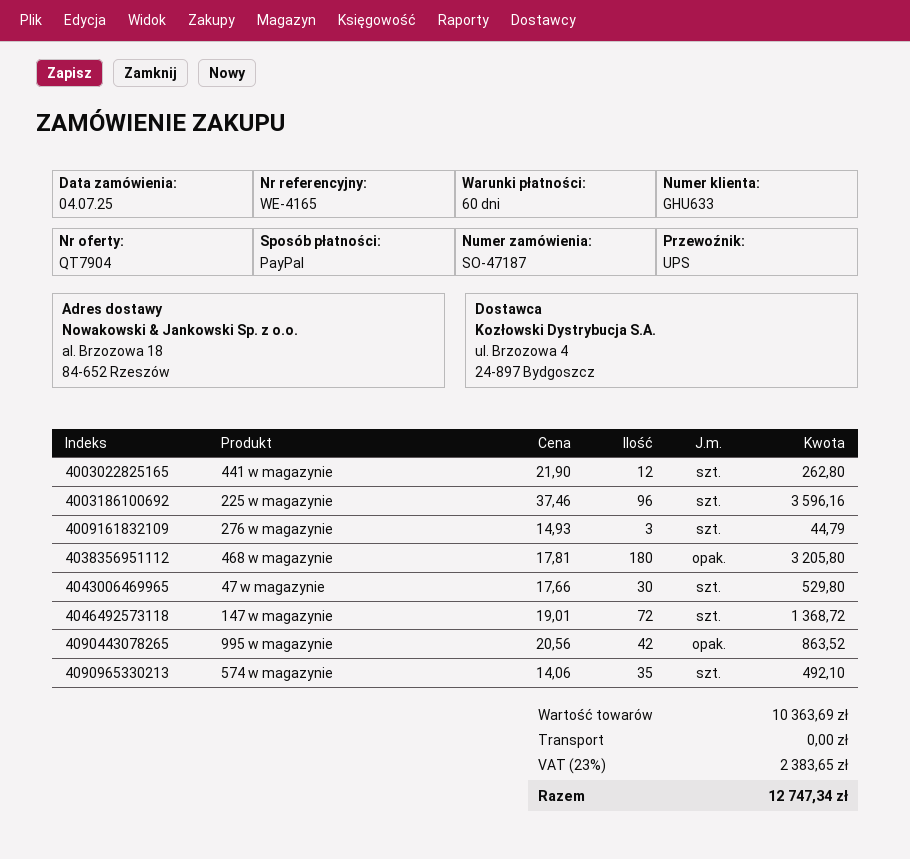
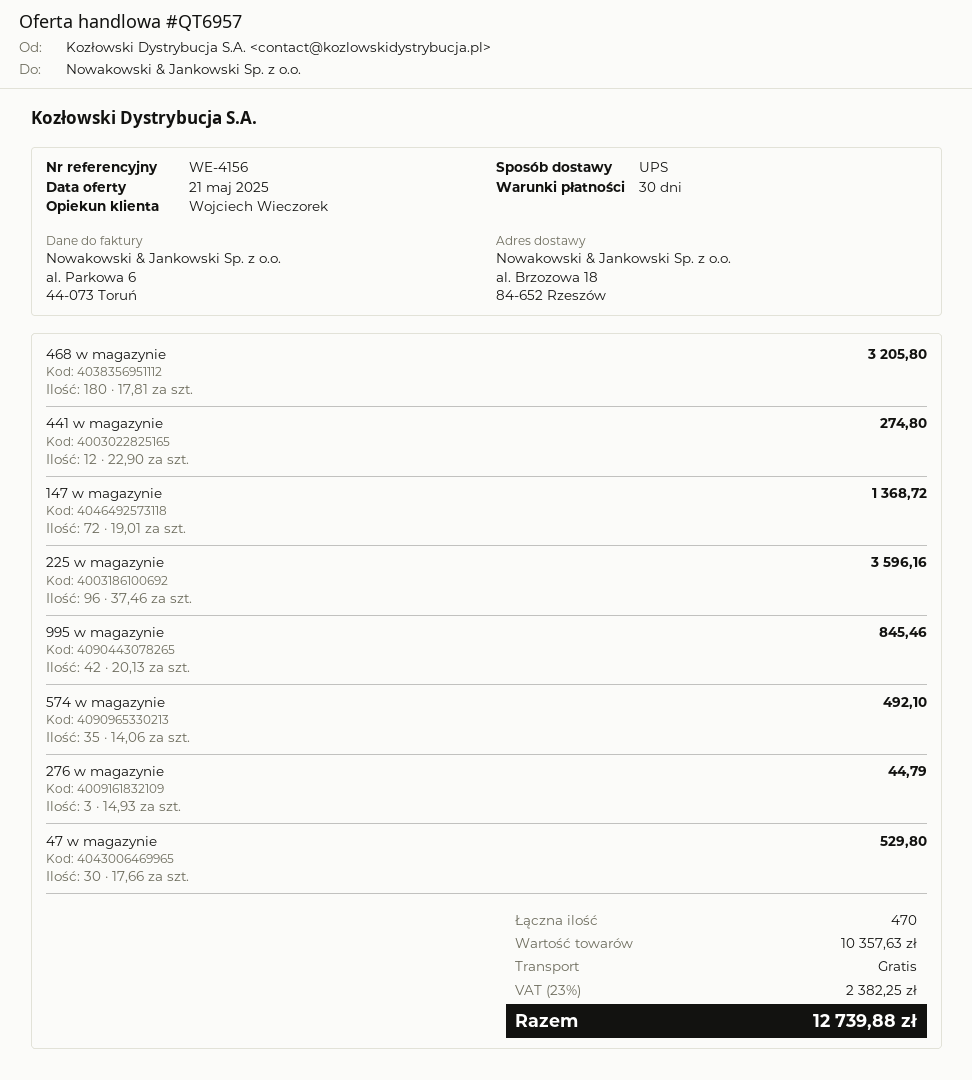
quote number: QT7904 -> QT6957
payment terms: 60 days -> 30 days
reference: WE-4165 -> WE-4156
441 w magazynie: 12 x 21.90 = 262.80 -> 12 x 22.90 = 274.80
995 w magazynie: 42 x 20.56 = 863.52 -> 42 x 20.13 = 845.46
subtotal: 10363.69 -> 10357.63
tax: 23% = 2383.65 -> 23% = 2382.25
total: 12747.34 -> 12739.88

